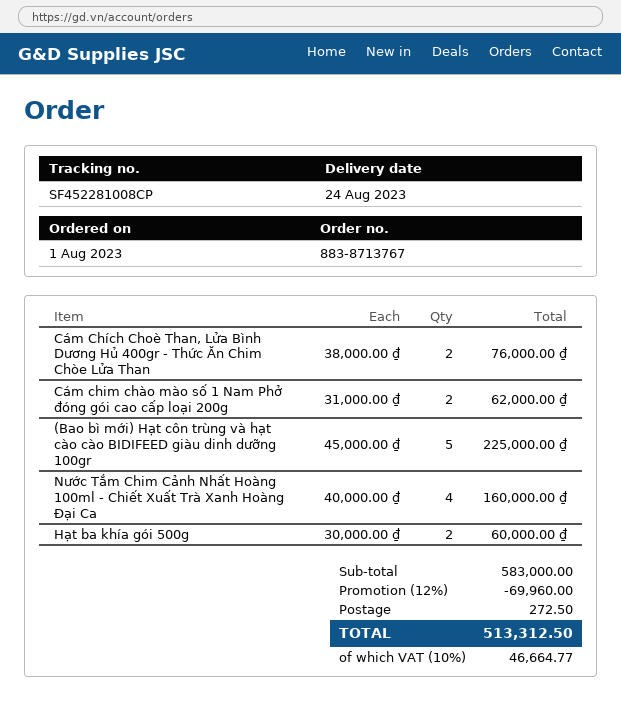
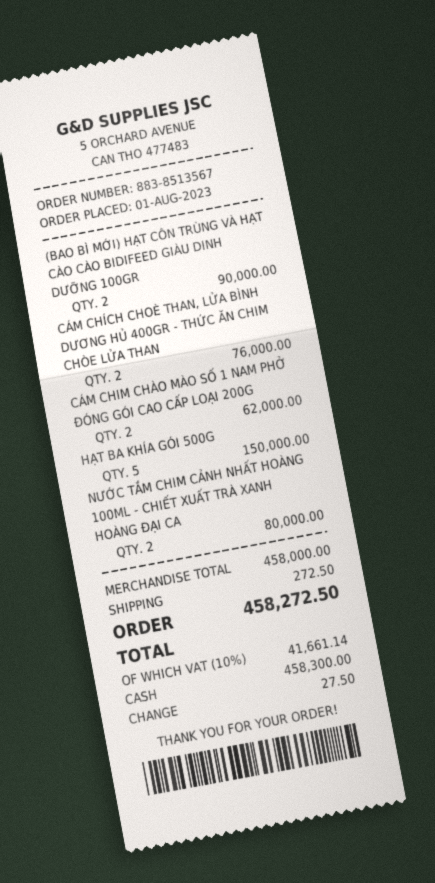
order number: 883-8713767 -> 883-8513567
(Bao bì mới) Hạt côn trùng và hạt cào cào BIDIFEED giàu dinh dưỡng 100gr: 5 for 225000.00 -> 2 for 90000.00
Nước Tắm Chim Cảnh Nhất Hoàng 100ml - Chiết Xuất Trà Xanh Hoàng Đại Ca: 4 for 160000.00 -> 2 for 80000.00
Hạt ba khía gói 500g: 2 for 60000.00 -> 5 for 150000.00
subtotal: 583000.00 -> 458000.00
discount: 12% = 69960.00 -> none
tax: 10% = 46664.77 -> 10% = 41661.14
total: 513312.50 -> 458272.50

